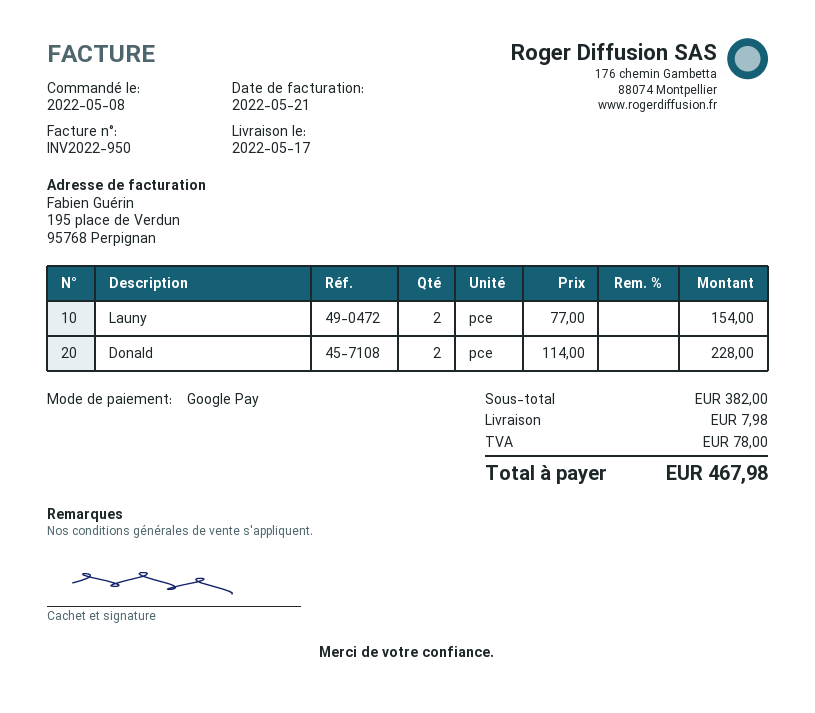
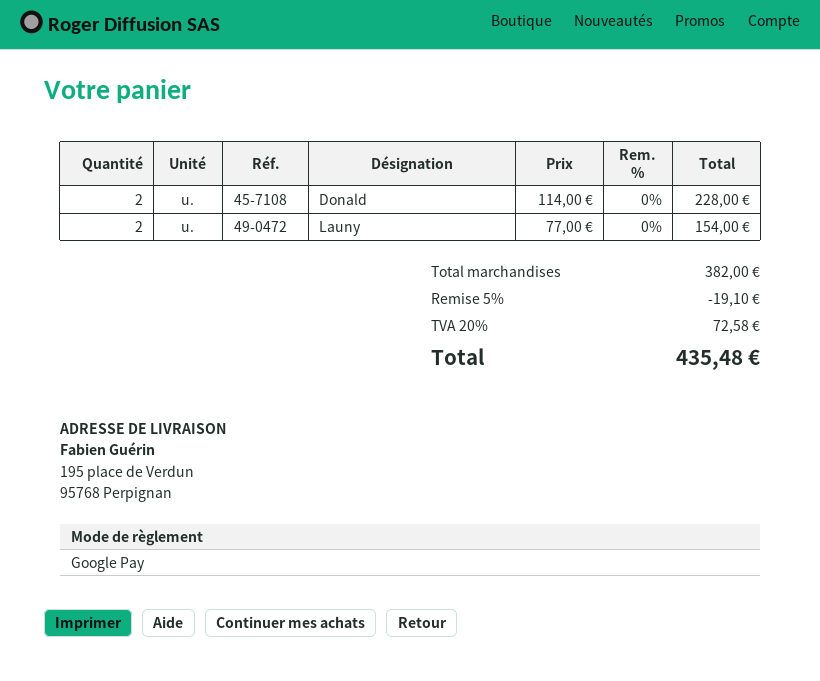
discount: none -> 5% = 19.10
shipping: 7.98 -> none
tax: 78.00 -> 72.58
total: 467.98 -> 435.48

